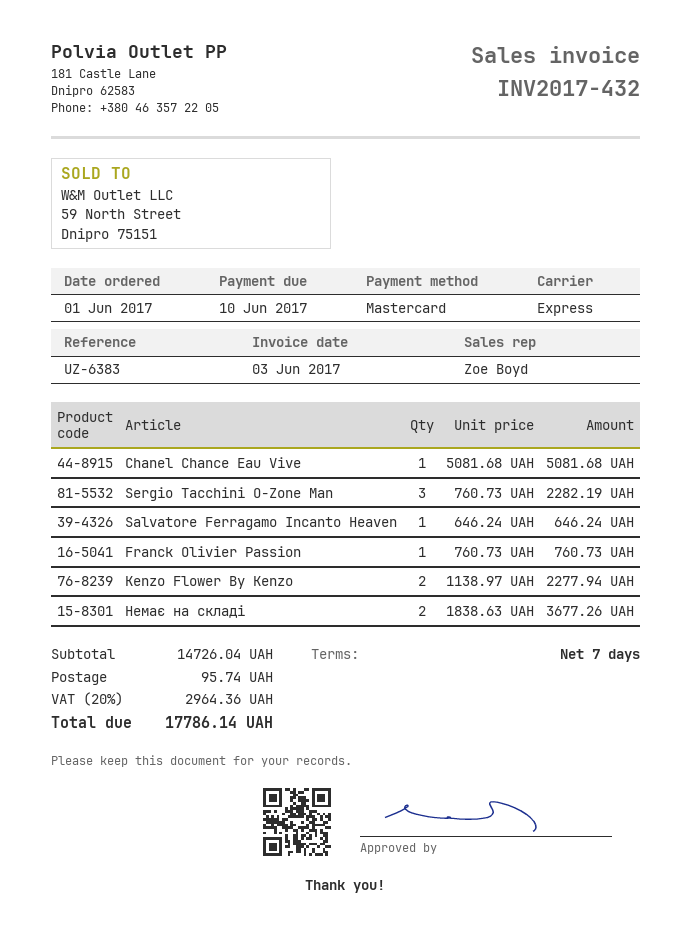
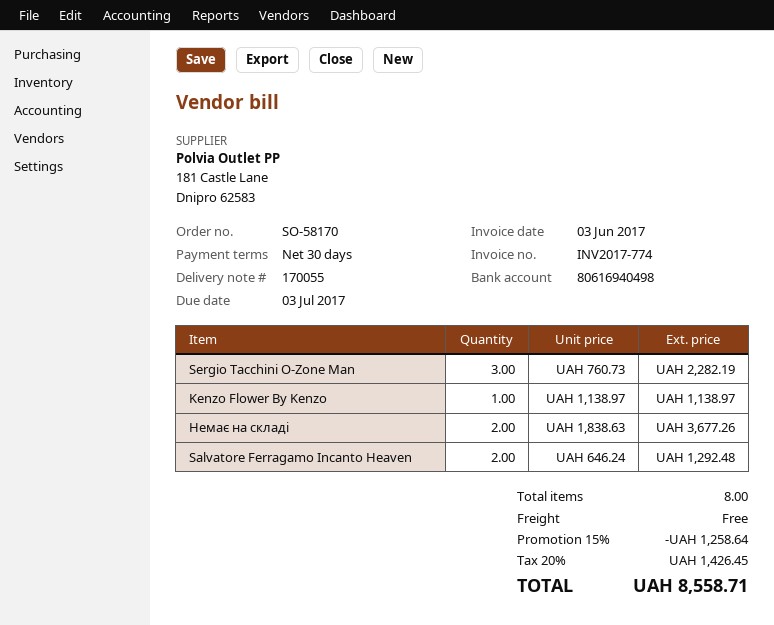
invoice number: INV2017-432 -> INV2017-774
payment terms: 7 days -> 30 days
due date: 2017-06-10 -> 2017-07-03
Chanel Chance Eau Vive: 1 x 5081.68 = 5081.68 -> none
Salvatore Ferragamo Incanto Heaven: 1 x 646.24 = 646.24 -> 2 x 646.24 = 1292.48
Franck Olivier Passion: 1 x 760.73 = 760.73 -> none
Kenzo Flower By Kenzo: 2 x 1138.97 = 2277.94 -> 1 x 1138.97 = 1138.97
discount: none -> 15% = 1258.64
shipping: 95.74 -> 0.00
tax: 20% = 2964.36 -> 20% = 1426.45
total: 17786.14 -> 8558.71

